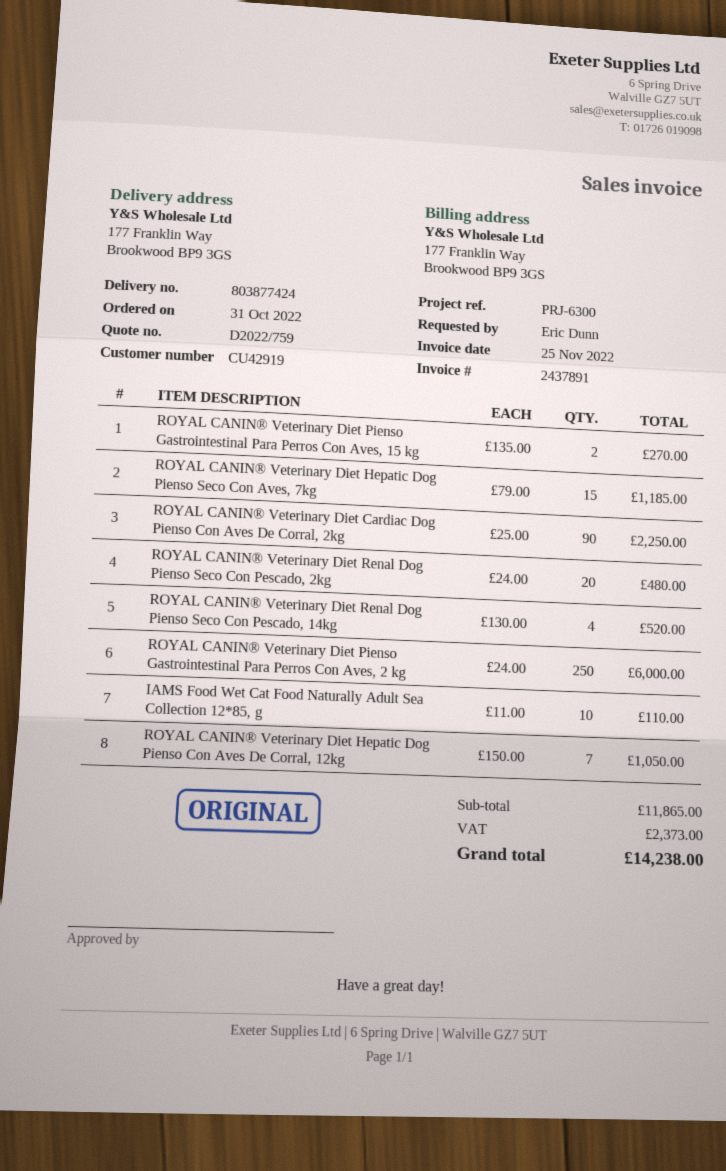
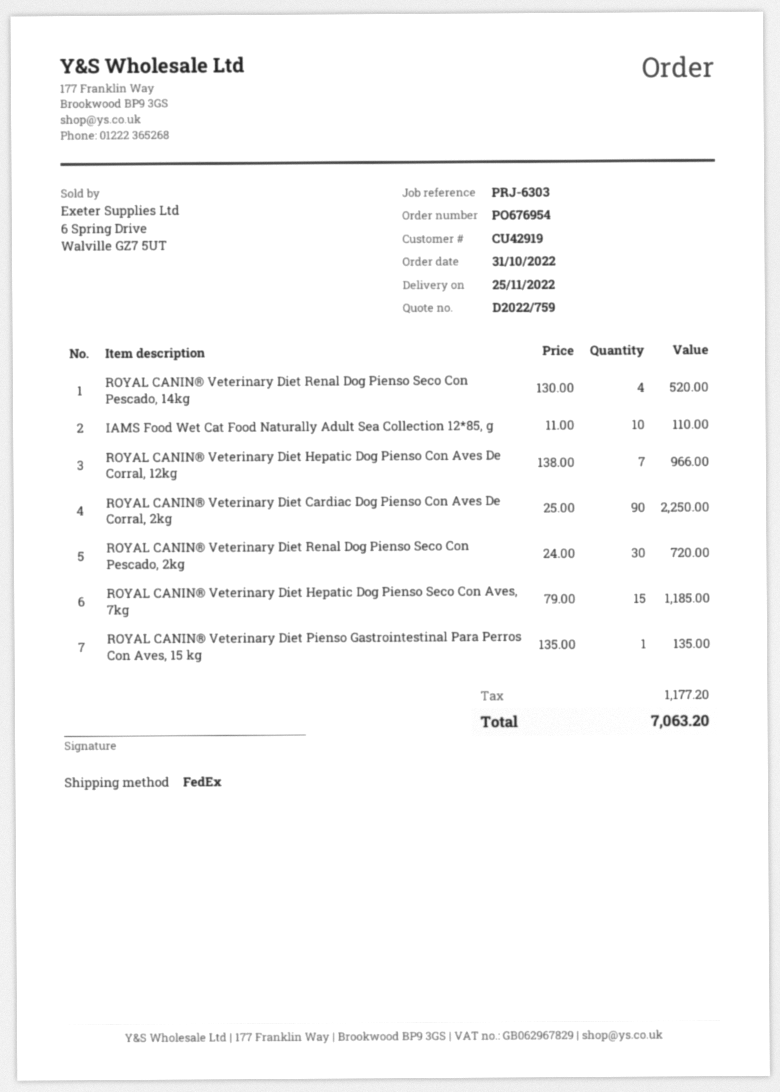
reference: PRJ-6300 -> PRJ-6303
ROYAL CANIN® Veterinary Diet Pienso Gastrointestinal Para Perros Con Aves, 15 kg: 2 x 135.00 = 270.00 -> 1 x 135.00 = 135.00
ROYAL CANIN® Veterinary Diet Renal Dog Pienso Seco Con Pescado, 2kg: 20 x 24.00 = 480.00 -> 30 x 24.00 = 720.00
ROYAL CANIN® Veterinary Diet Pienso Gastrointestinal Para Perros Con Aves, 2 kg: 250 x 24.00 = 6000.00 -> none
ROYAL CANIN® Veterinary Diet Hepatic Dog Pienso Con Aves De Corral, 12kg: 7 x 150.00 = 1050.00 -> 7 x 138.00 = 966.00
tax: 2373.00 -> 1177.20
total: 14238.00 -> 7063.20

